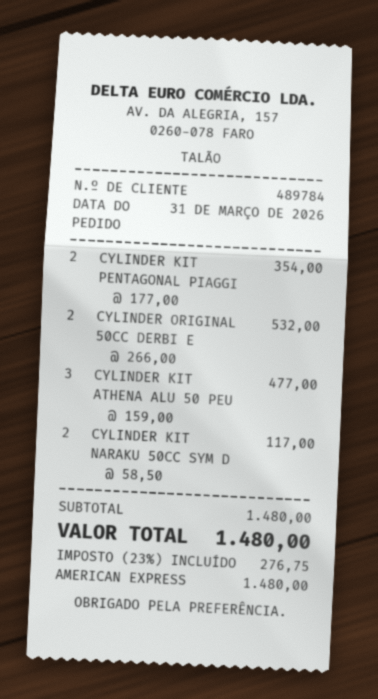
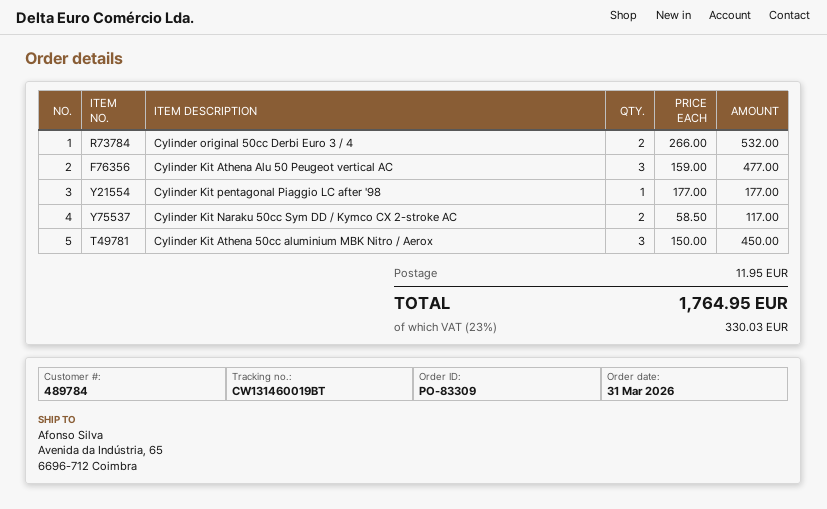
CYLINDER KIT PENTAGONAL PIAGGI: 2 x 177.00 = 354.00 -> 1 x 177.00 = 177.00
Cylinder Kit Athena 50cc aluminium MBK Nitro / Aerox: none -> 3 x 150.00 = 450.00
shipping: none -> 11.95
tax: 23% = 276.75 -> 23% = 330.03
total: 1480.00 -> 1764.95

